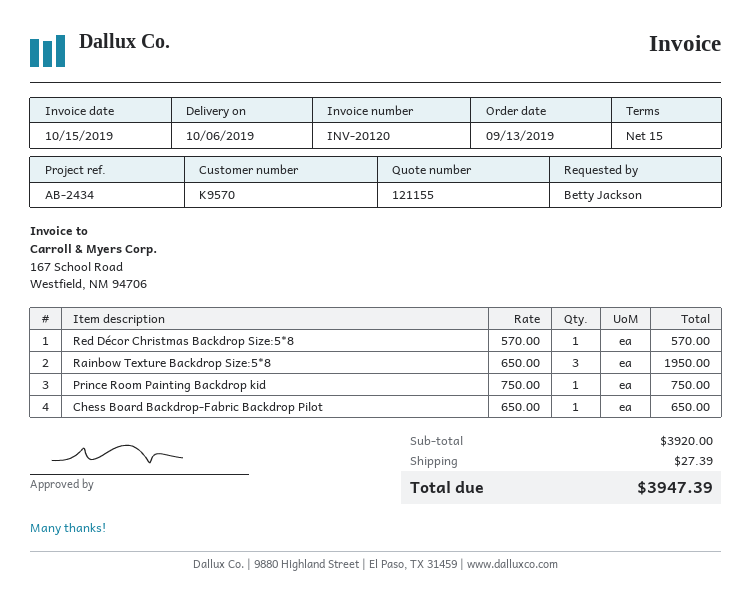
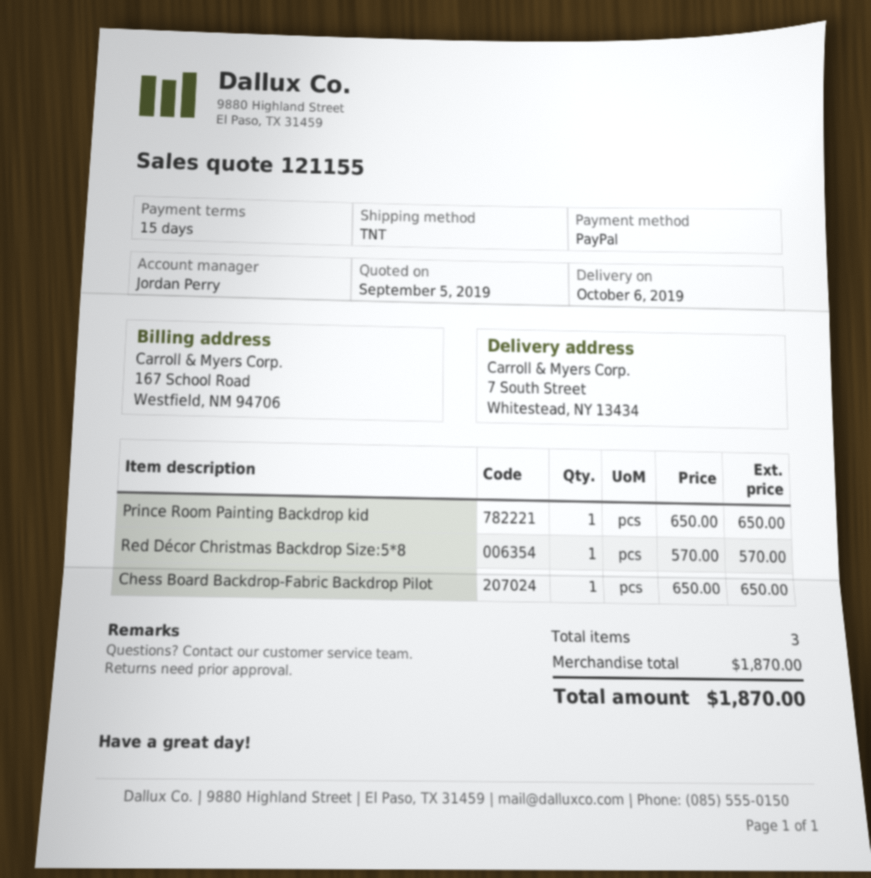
Rainbow Texture Backdrop Size:5*8: 3 x 650.00 = 1950.00 -> none
Prince Room Painting Backdrop kid: 1 x 750.00 = 750.00 -> 1 x 650.00 = 650.00
subtotal: 3920.00 -> 1870.00
shipping: 27.39 -> none
total: 3947.39 -> 1870.00

